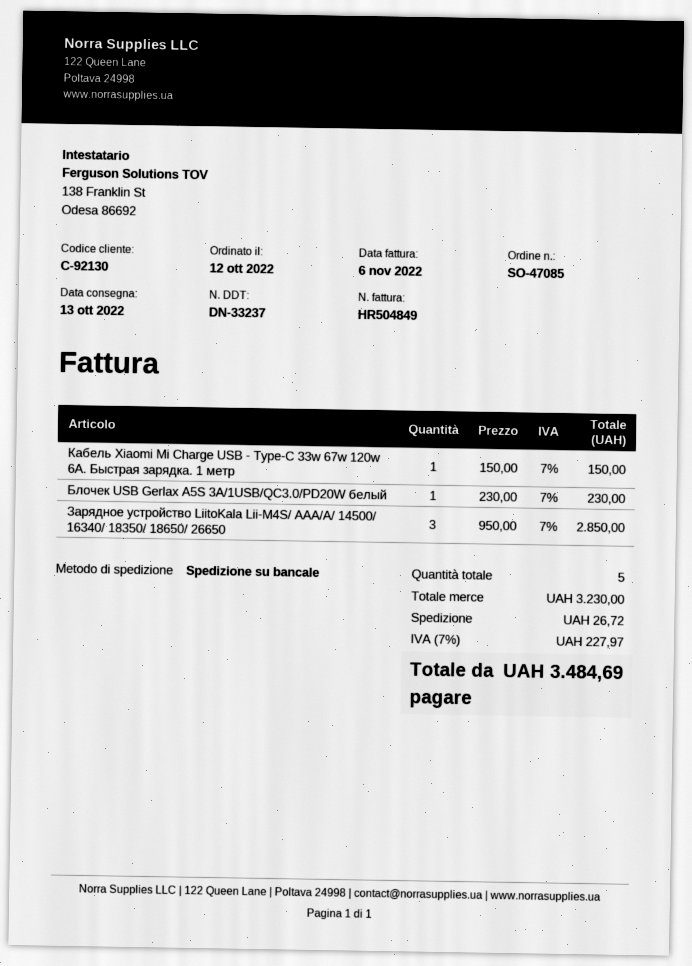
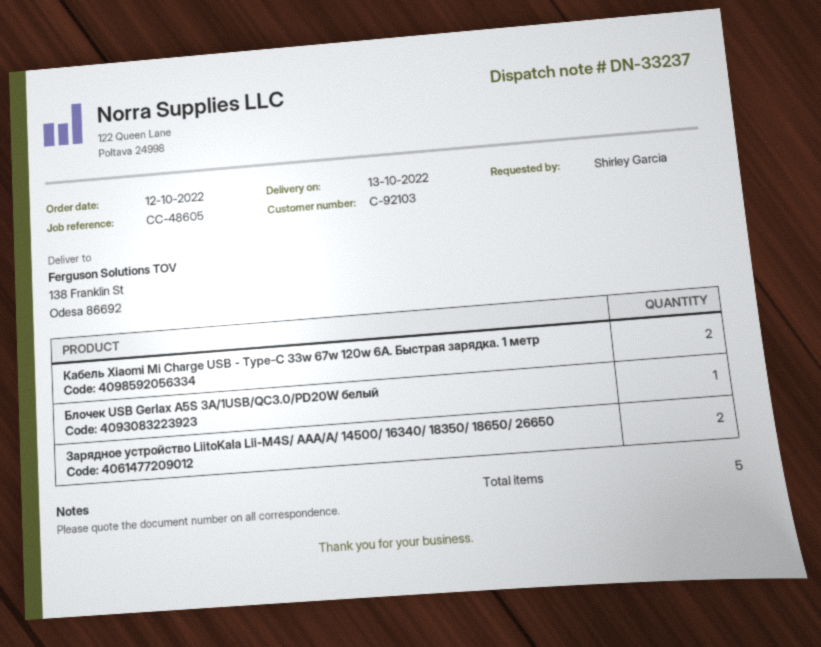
customer number: C-92130 -> C-92103
Кабель Xiaomi Mi Charge USB - Type-C 33w 67w 120w 6A. Быстрая зарядка. 1 метр: 1 -> 2
Зарядное устройство LiitoKala Lii-M4S/ ААА/A/ 14500/ 16340/ 18350/ 18650/ 26650: 3 -> 2

